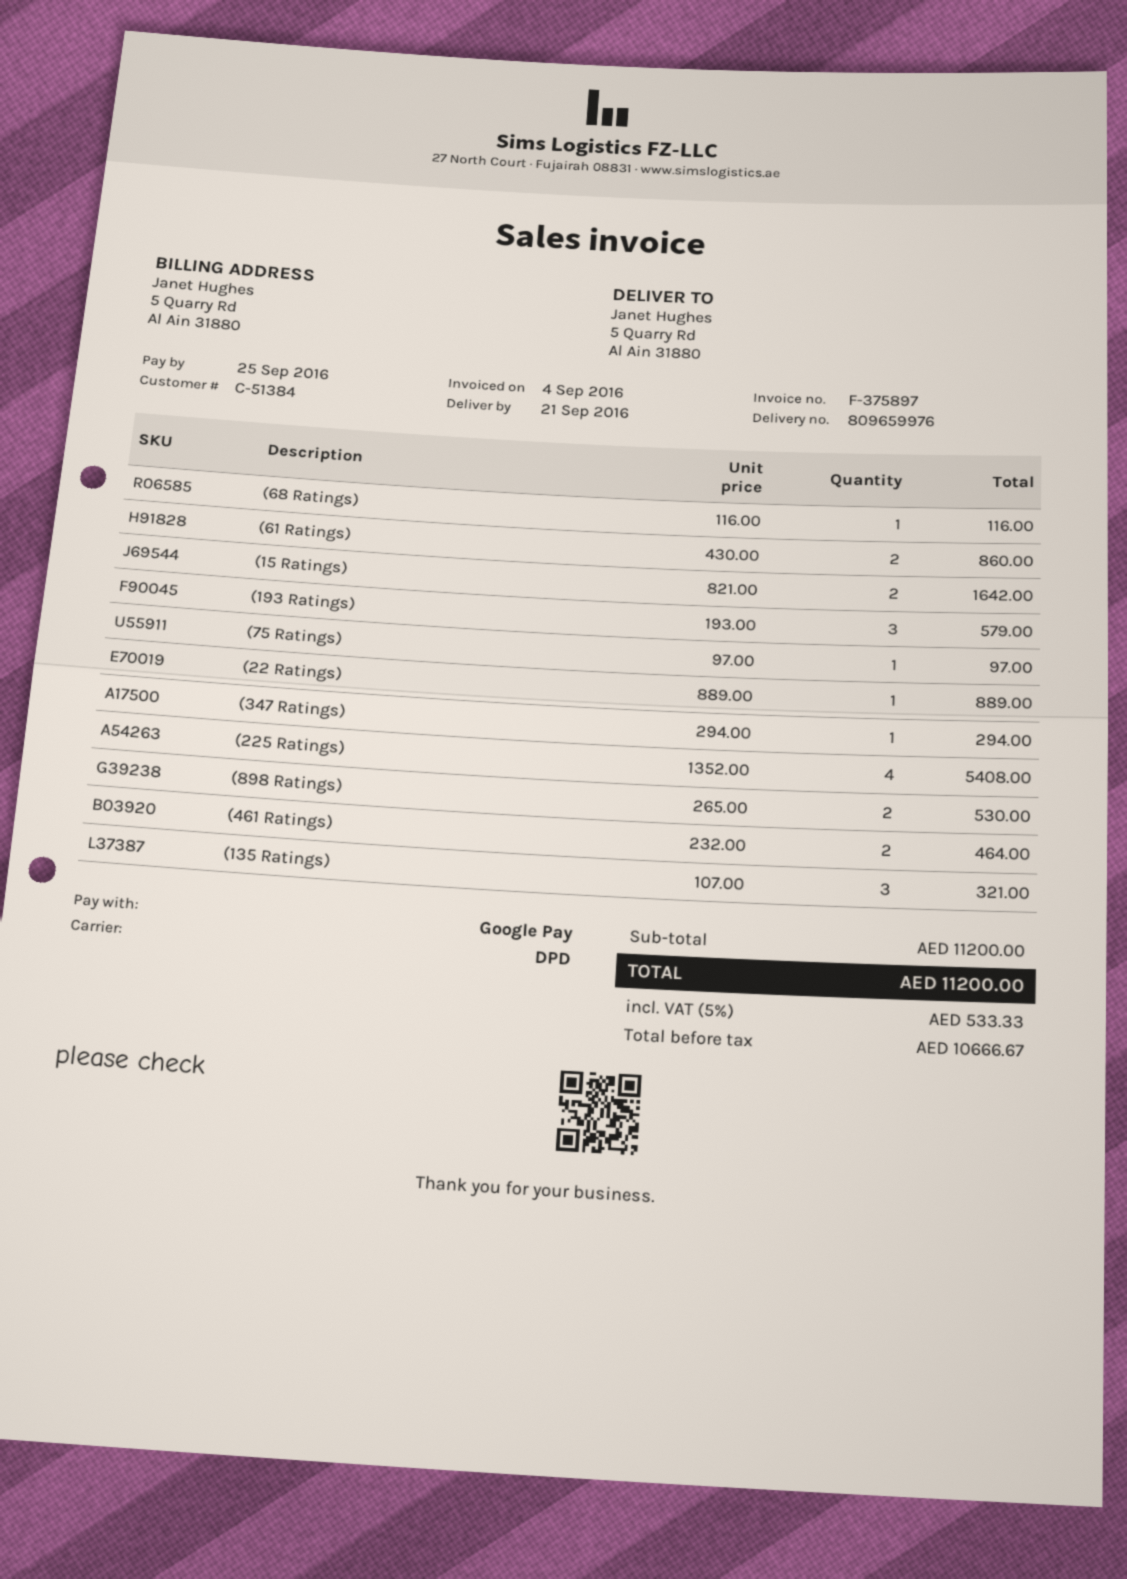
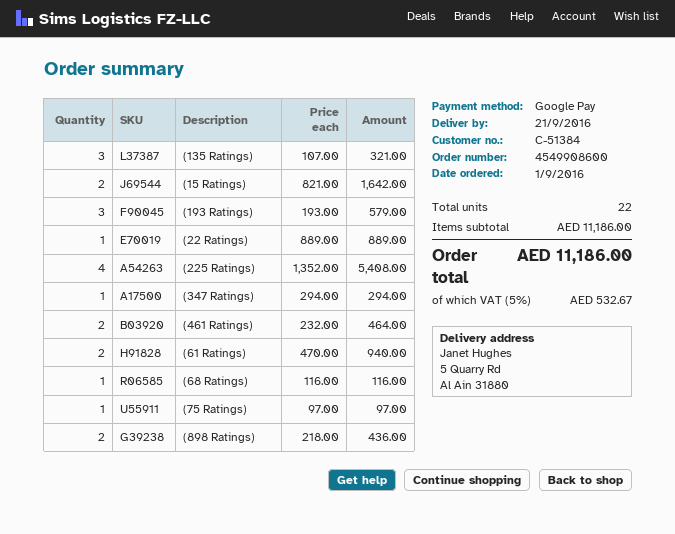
(61 Ratings): 2 x 430.00 = 860.00 -> 2 x 470.00 = 940.00
(898 Ratings): 2 x 265.00 = 530.00 -> 2 x 218.00 = 436.00
subtotal: 11200.00 -> 11186.00
tax: 5% = 533.33 -> 5% = 532.67
total: 11200.00 -> 11186.00

